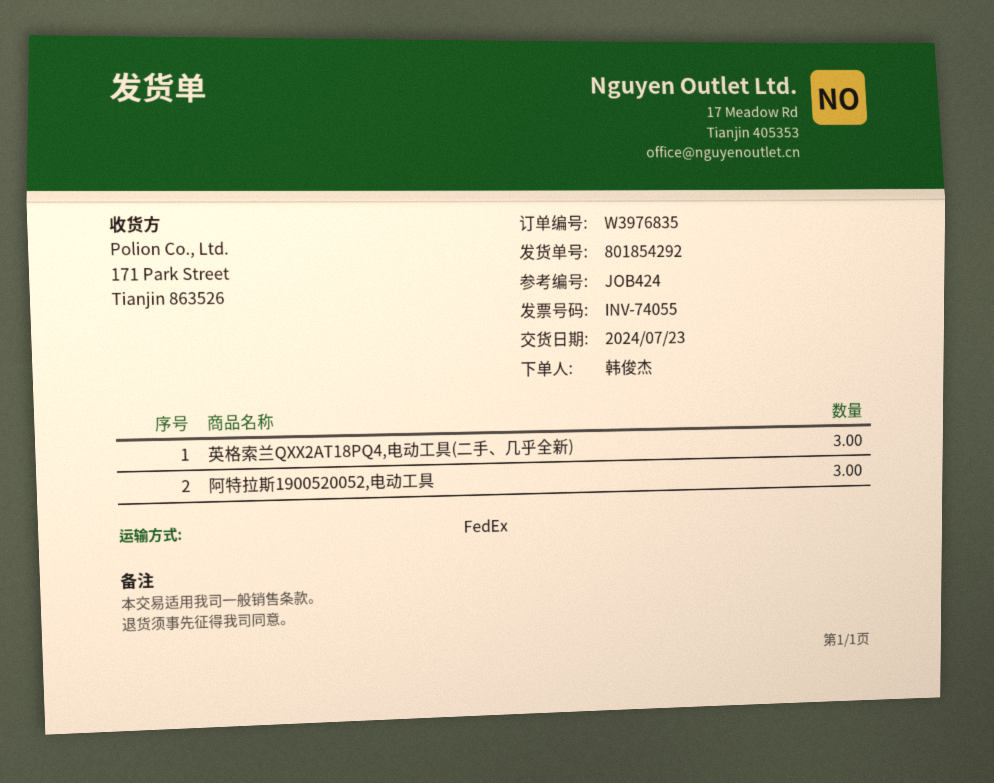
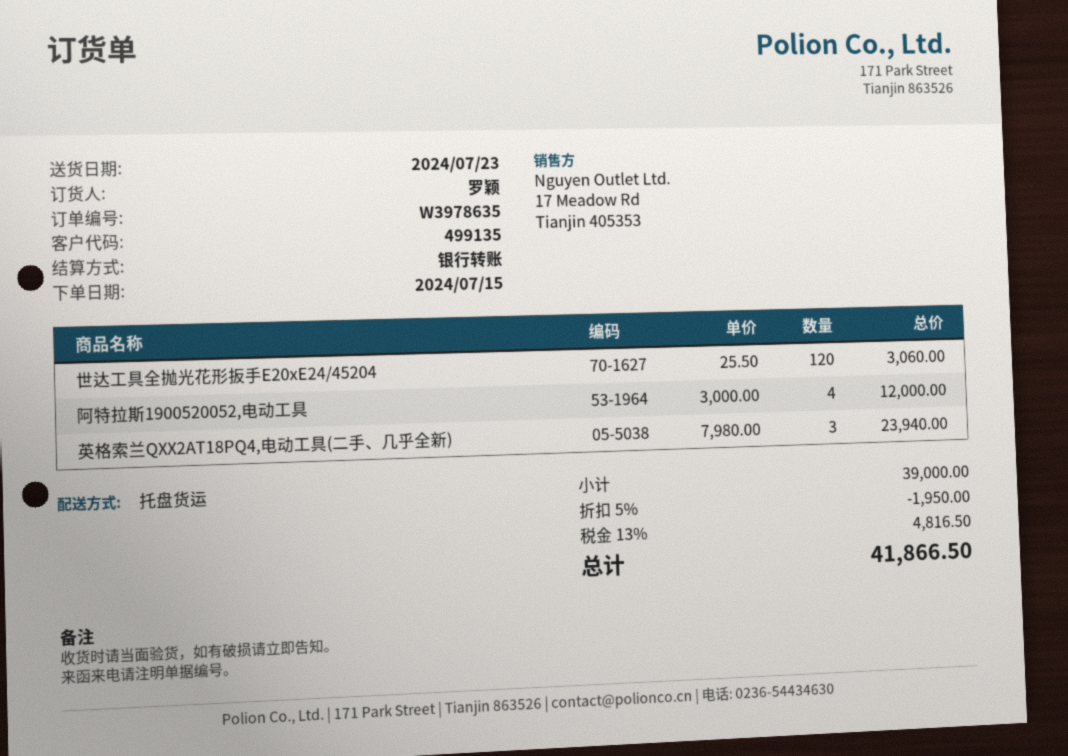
order number: W3976835 -> W3978635
ordered by: 韩俊杰 -> 罗颖
shipping method: FedEx -> pallet freight
阿特拉斯1900520052,电动工具: 3 -> 4
世达工具全抛光花形扳手E20xE24/45204: none -> 120

